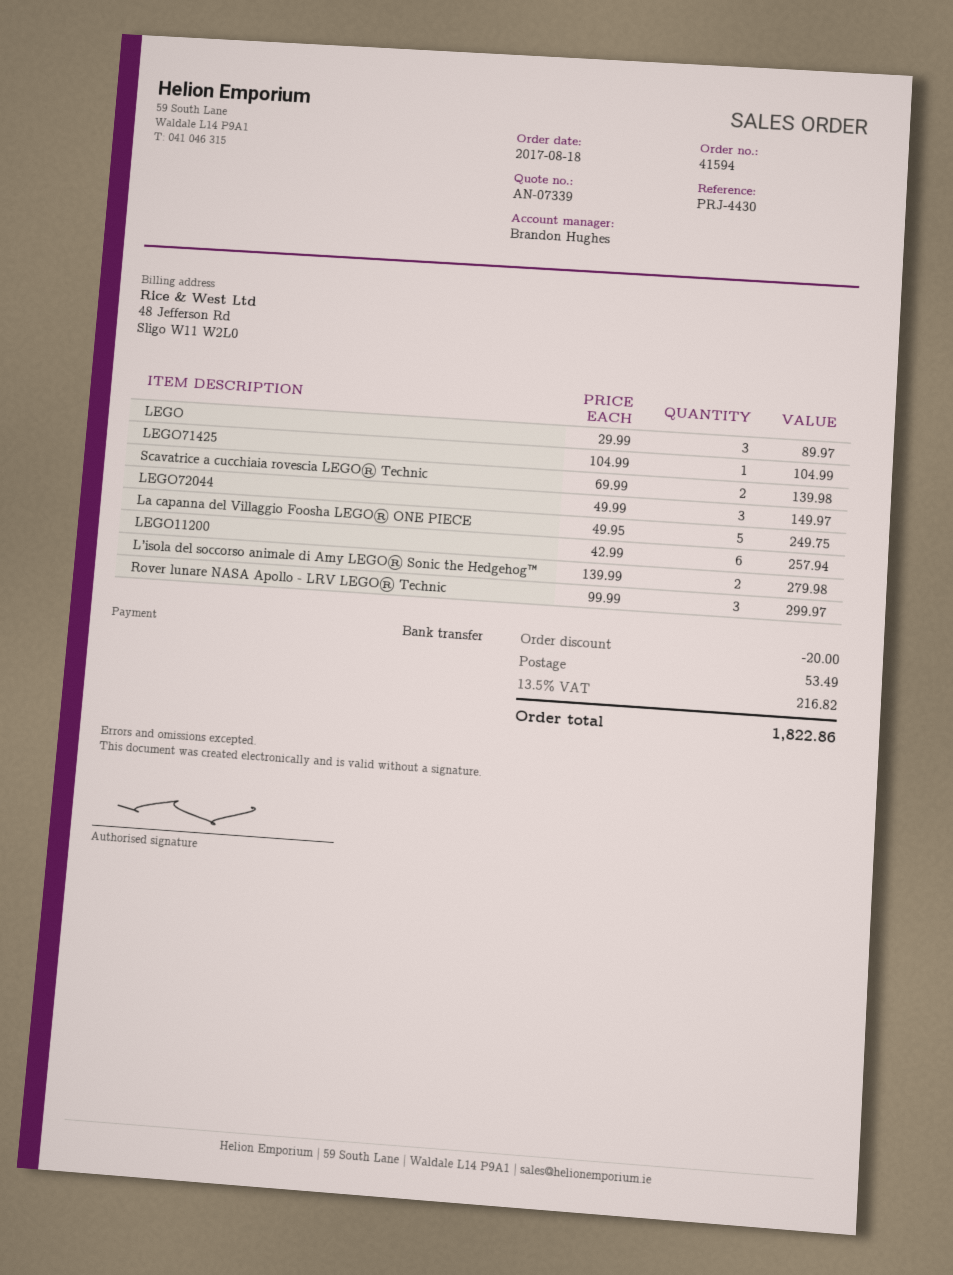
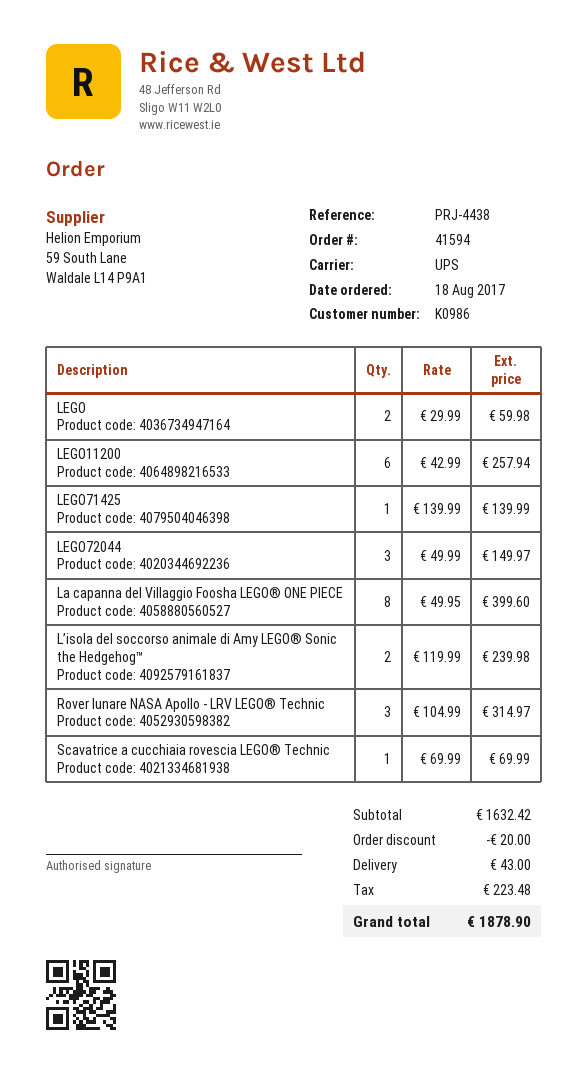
reference: PRJ-4430 -> PRJ-4438
LEGO: 3 x 29.99 = 89.97 -> 2 x 29.99 = 59.98
LEGO71425: 1 x 104.99 = 104.99 -> 1 x 139.99 = 139.99
Scavatrice a cucchiaia rovescia LEGO® Technic: 2 x 69.99 = 139.98 -> 1 x 69.99 = 69.99
La capanna del Villaggio Foosha LEGO® ONE PIECE: 5 x 49.95 = 249.75 -> 8 x 49.95 = 399.60
L’isola del soccorso animale di Amy LEGO® Sonic the Hedgehog™: 2 x 139.99 = 279.98 -> 2 x 119.99 = 239.98
Rover lunare NASA Apollo - LRV LEGO® Technic: 3 x 99.99 = 299.97 -> 3 x 104.99 = 314.97
shipping: 53.49 -> 43.00
tax: 216.82 -> 223.48
total: 1822.86 -> 1878.90

